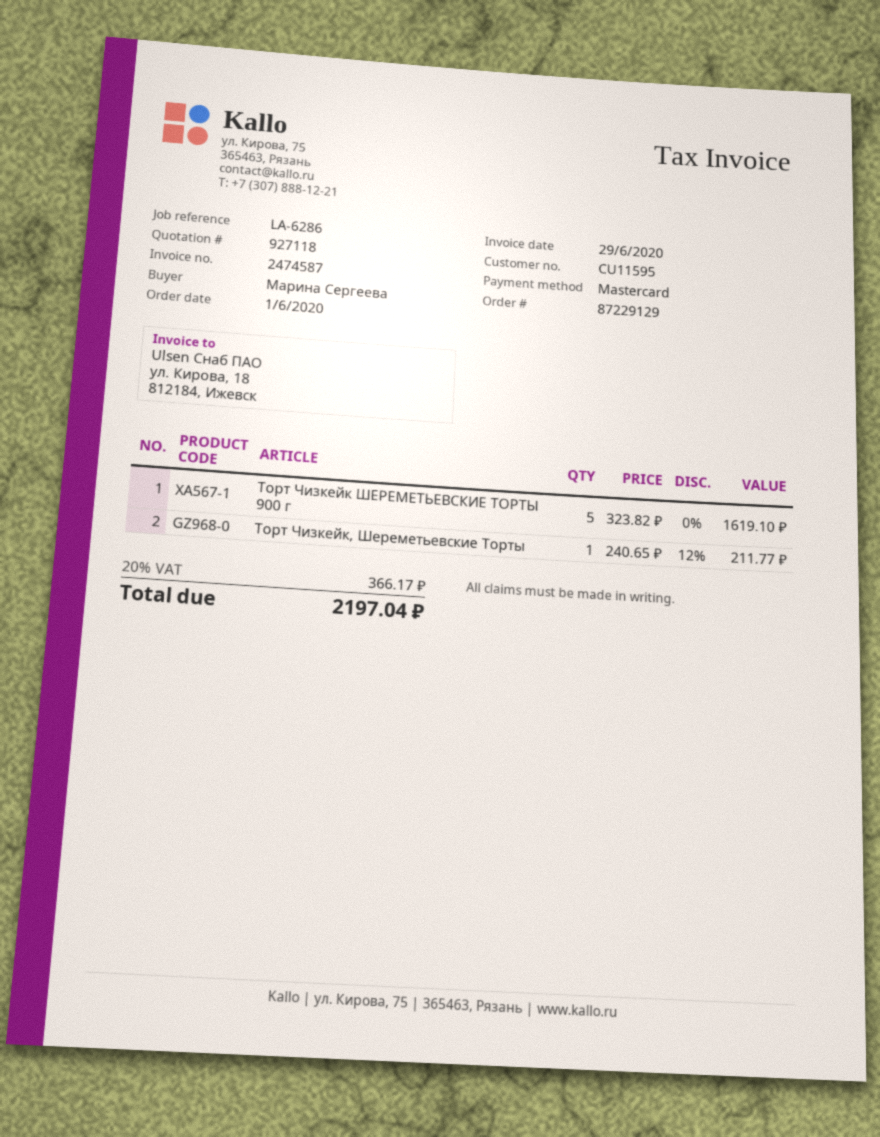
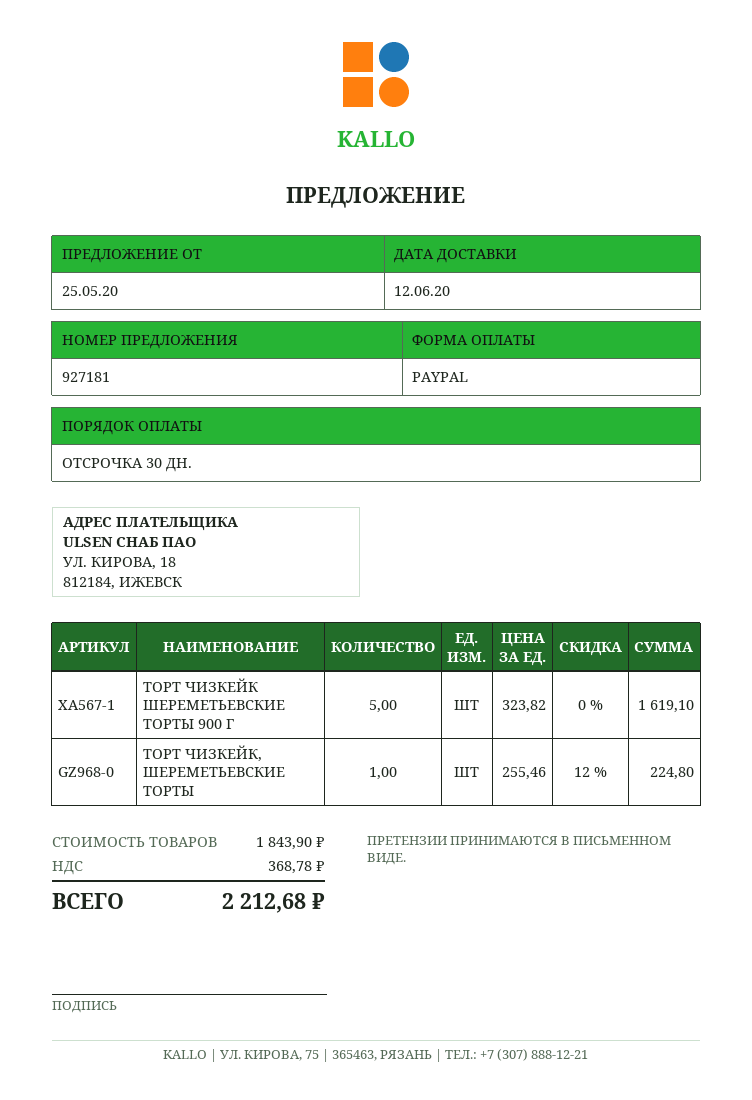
quote number: 927118 -> 927181
payment method: Mastercard -> PayPal
Торт Чизкейк, Шереметьевские Торты: 1 x 240.65 - 12% = 211.77 -> 1 x 255.46 - 12% = 224.80
tax: 366.17 -> 368.78
total: 2197.04 -> 2212.68

